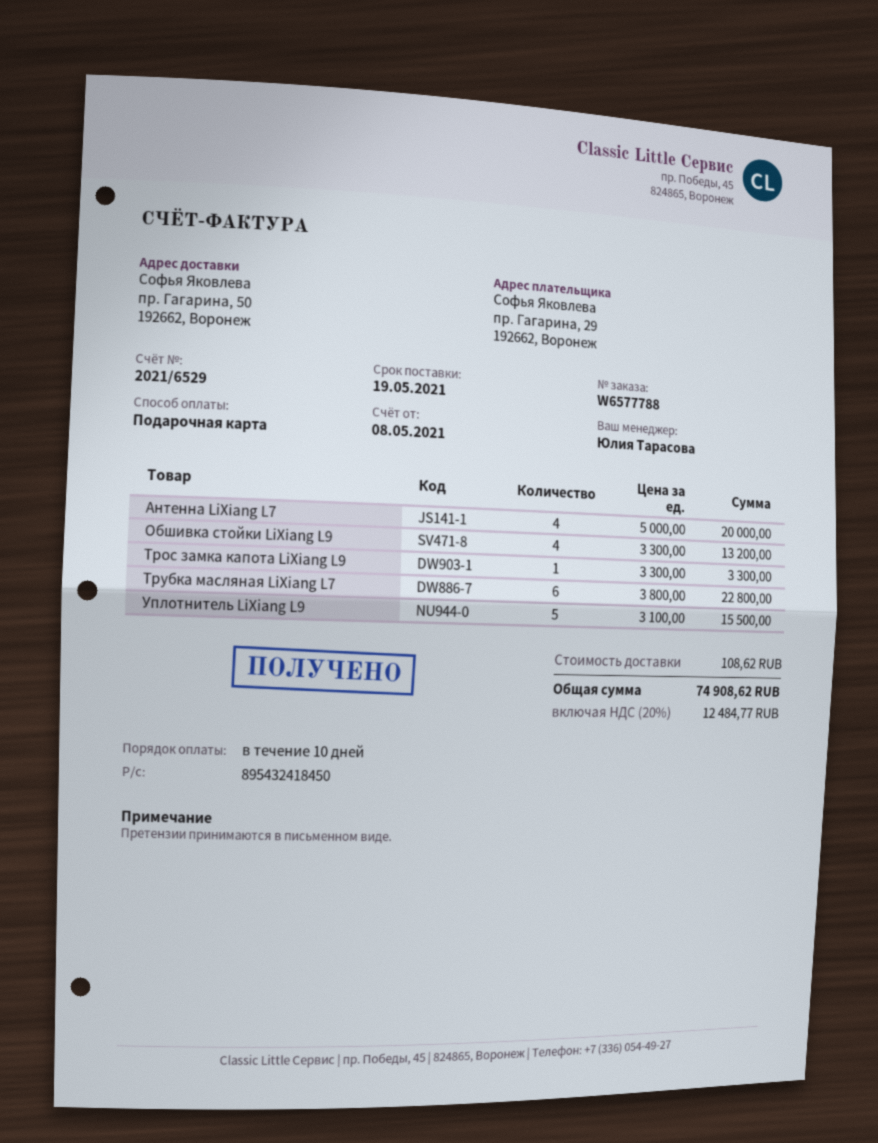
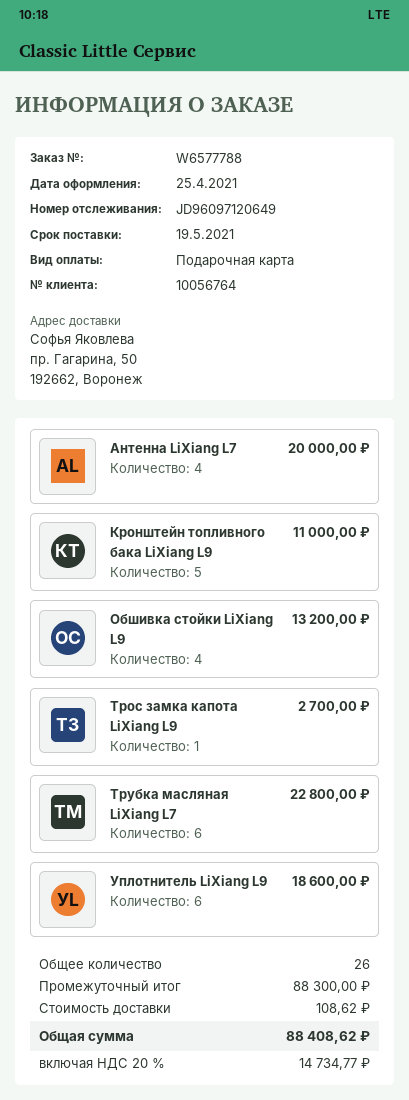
Трос замка капота LiXiang L9: 1 for 3300.00 -> 1 for 2700.00
Уплотнитель LiXiang L9: 5 for 15500.00 -> 6 for 18600.00
Кронштейн топливного бака LiXiang L9: none -> 5 for 11000.00
tax: 20% = 12484.77 -> 20% = 14734.77
total: 74908.62 -> 88408.62

